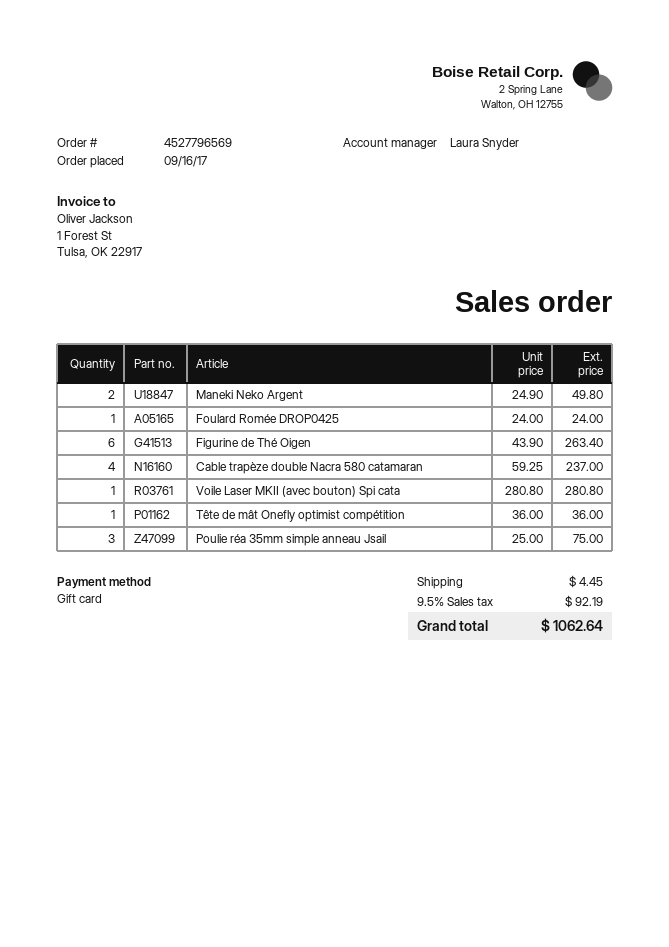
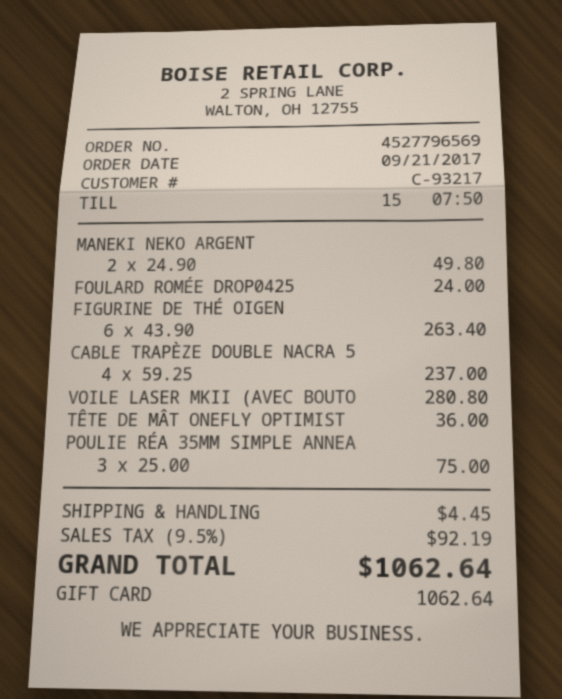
order date: 2017-09-16 -> 2017-09-21

